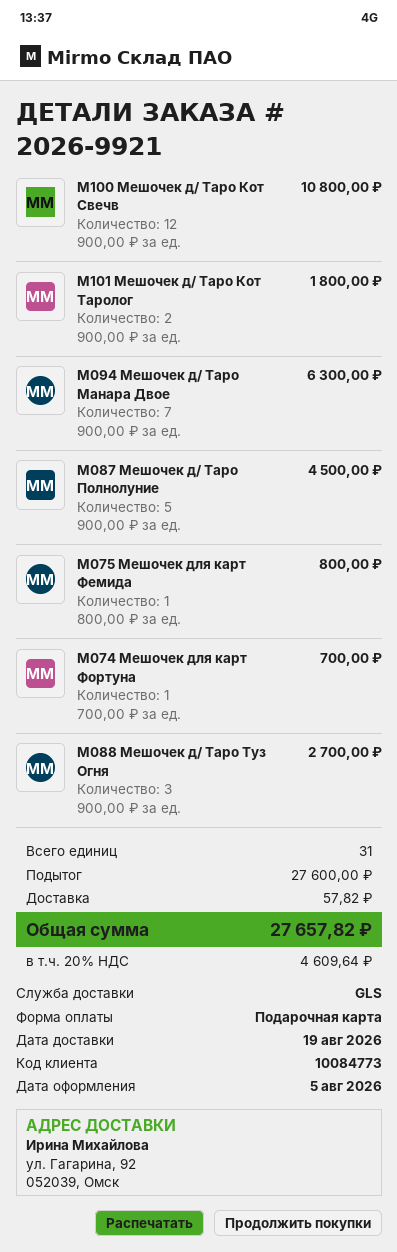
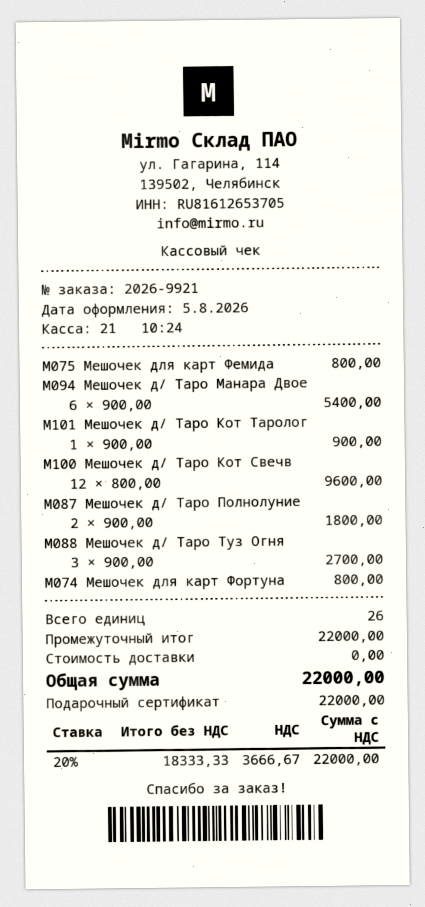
М100 Мешочек д/ Таро Кот Свечв: 12 x 900.00 = 10800.00 -> 12 x 800.00 = 9600.00
М101 Мешочек д/ Таро Кот Таролог: 2 x 900.00 = 1800.00 -> 1 x 900.00 = 900.00
М094 Мешочек д/ Таро Манара Двое: 7 x 900.00 = 6300.00 -> 6 x 900.00 = 5400.00
М087 Мешочек д/ Таро Полнолуние: 5 x 900.00 = 4500.00 -> 2 x 900.00 = 1800.00
М074 Мешочек для карт Фортуна: 1 x 700.00 = 700.00 -> 1 x 800.00 = 800.00
total quantity: 31 -> 26
subtotal: 27600.00 -> 22000.00
shipping: 57.82 -> 0.00
tax: 20% = 4609.64 -> 20% = 3666.67
total: 27657.82 -> 22000.00

